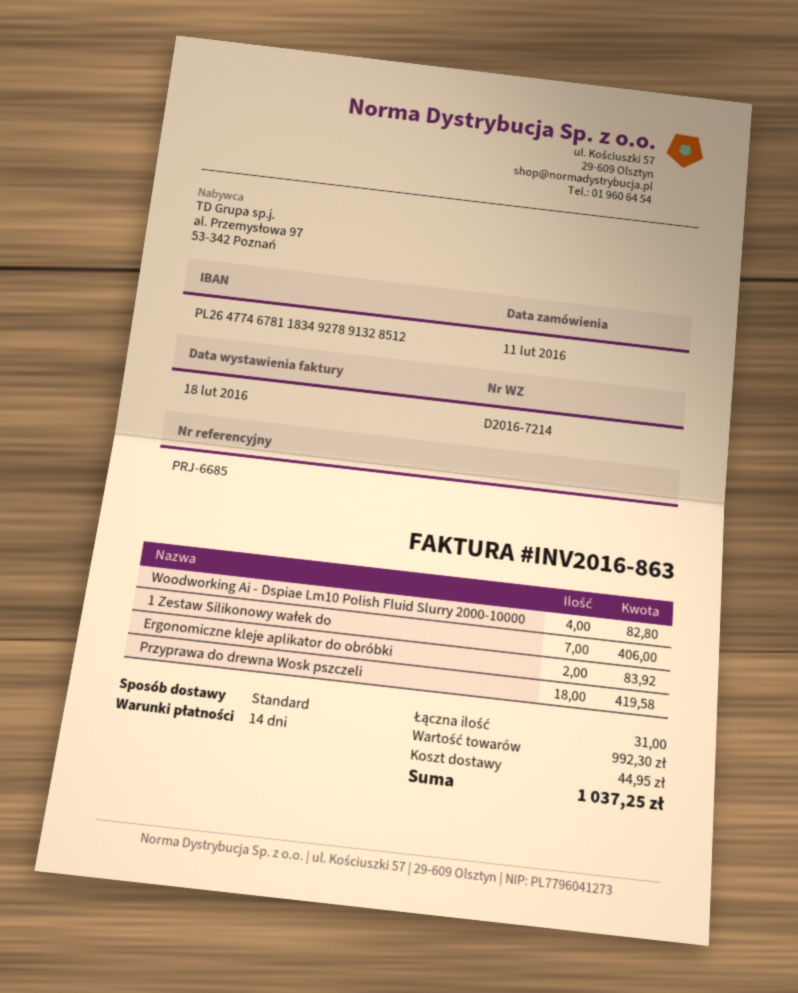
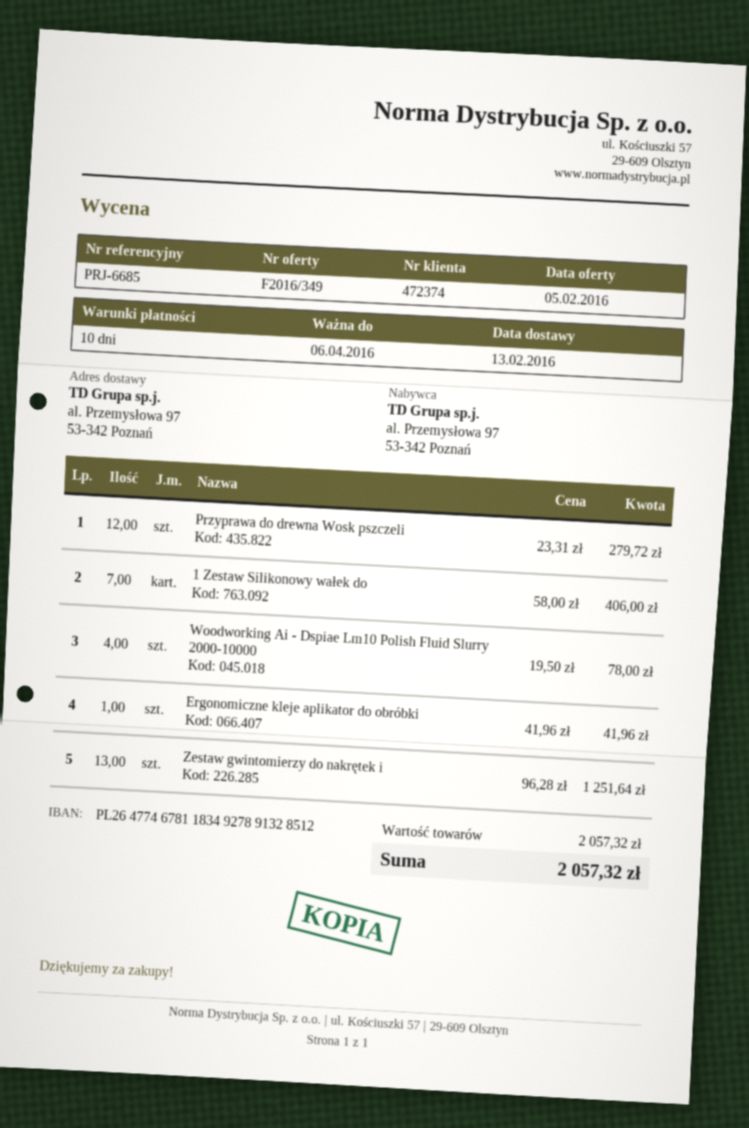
payment terms: 14 days -> 10 days
Woodworking Ai - Dspiae Lm10 Polish Fluid Slurry 2000-10000: 4 for 82.80 -> 4 for 78.00
Ergonomiczne kleje aplikator do obróbki: 2 for 83.92 -> 1 for 41.96
Przyprawa do drewna Wosk pszczeli: 18 for 419.58 -> 12 for 279.72
Zestaw gwintomierzy do nakrętek i: none -> 13 for 1251.64
subtotal: 992.30 -> 2057.32
shipping: 44.95 -> none
total: 1037.25 -> 2057.32

